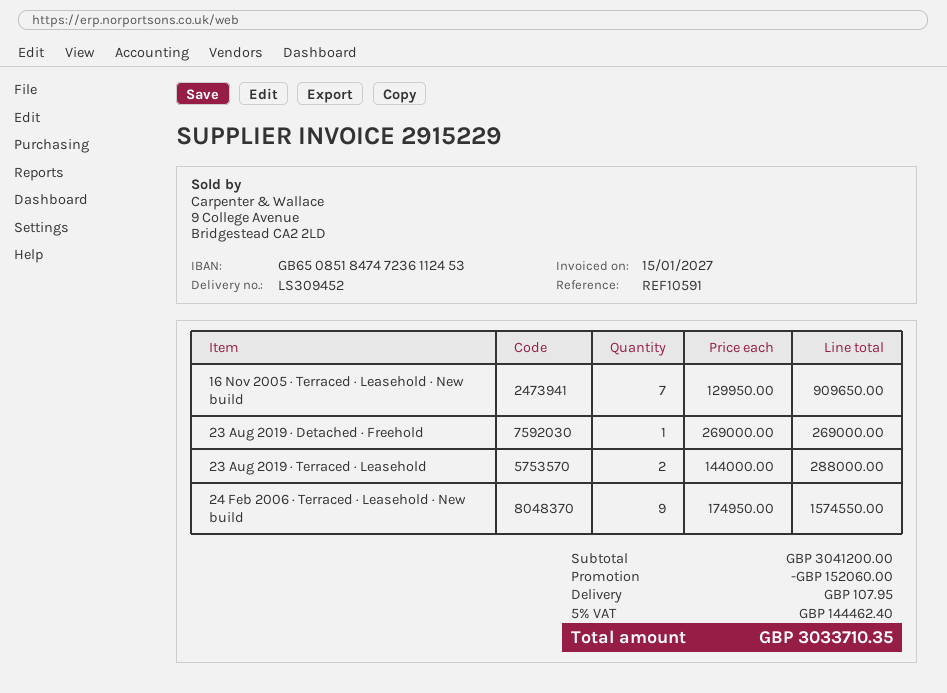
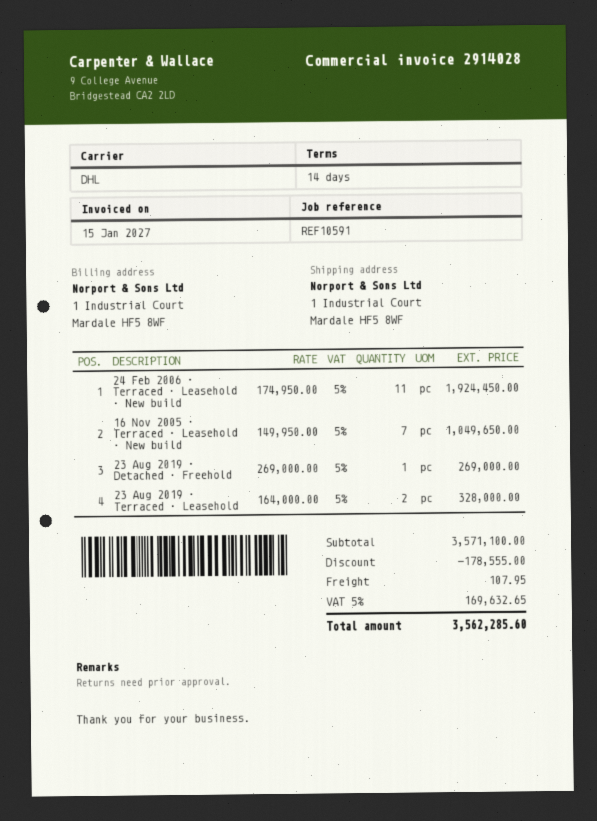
invoice number: 2915229 -> 2914028
16 Nov 2005 · Terraced · Leasehold · New build: 7 x 129950.00 = 909650.00 -> 7 x 149950.00 = 1049650.00
23 Aug 2019 · Terraced · Leasehold: 2 x 144000.00 = 288000.00 -> 2 x 164000.00 = 328000.00
24 Feb 2006 · Terraced · Leasehold · New build: 9 x 174950.00 = 1574550.00 -> 11 x 174950.00 = 1924450.00
subtotal: 3041200.00 -> 3571100.00
discount: 152060.00 -> 178555.00
tax: 5% = 144462.40 -> 5% = 169632.65
total: 3033710.35 -> 3562285.60

